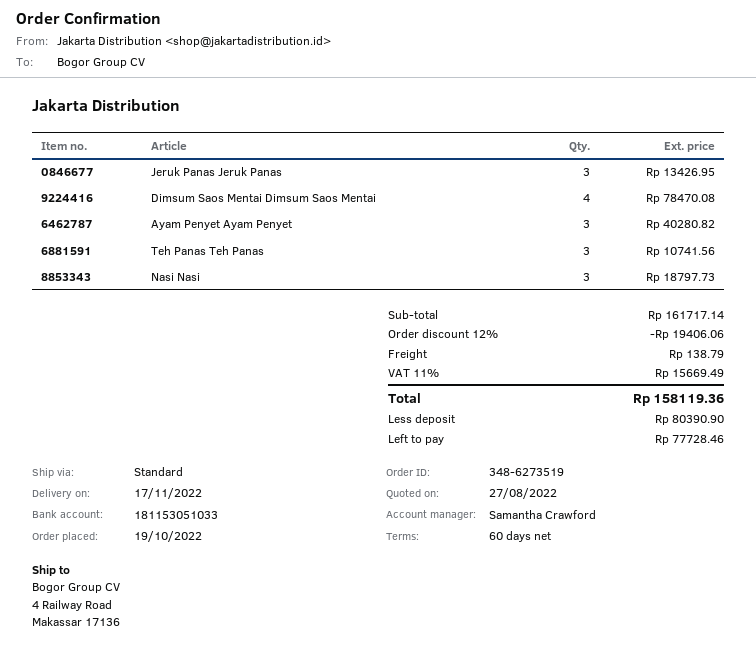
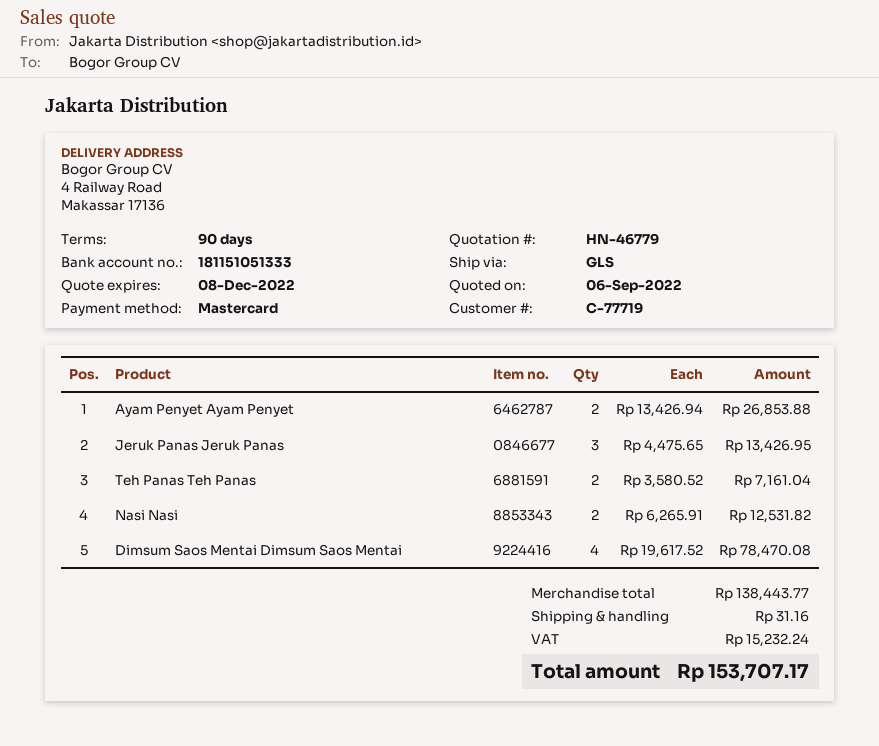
quote date: 2022-08-27 -> 2022-09-06
payment terms: 60 days -> 90 days
bank account: 181153051033 -> 181151051333
shipping method: standard -> GLS
Ayam Penyet Ayam Penyet: 3 for 40280.82 -> 2 for 26853.88
Teh Panas Teh Panas: 3 for 10741.56 -> 2 for 7161.04
Nasi Nasi: 3 for 18797.73 -> 2 for 12531.82
subtotal: 161717.14 -> 138443.77
discount: 12% = 19406.06 -> none
shipping: 138.79 -> 31.16
tax: 15669.49 -> 15232.24
total: 158119.36 -> 153707.17

